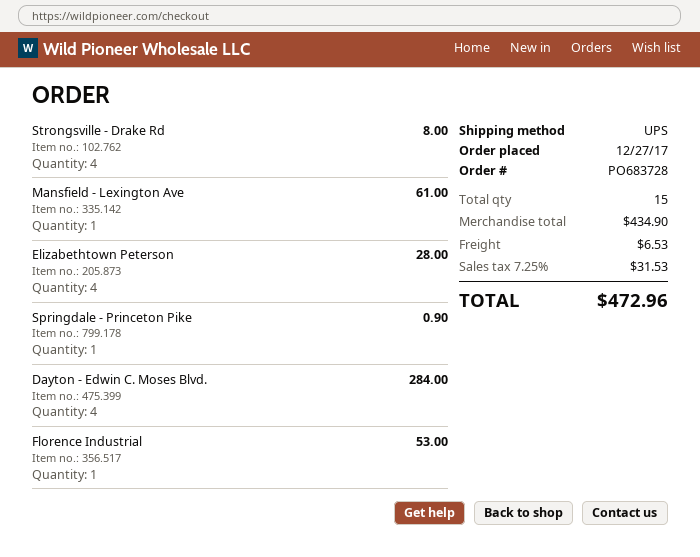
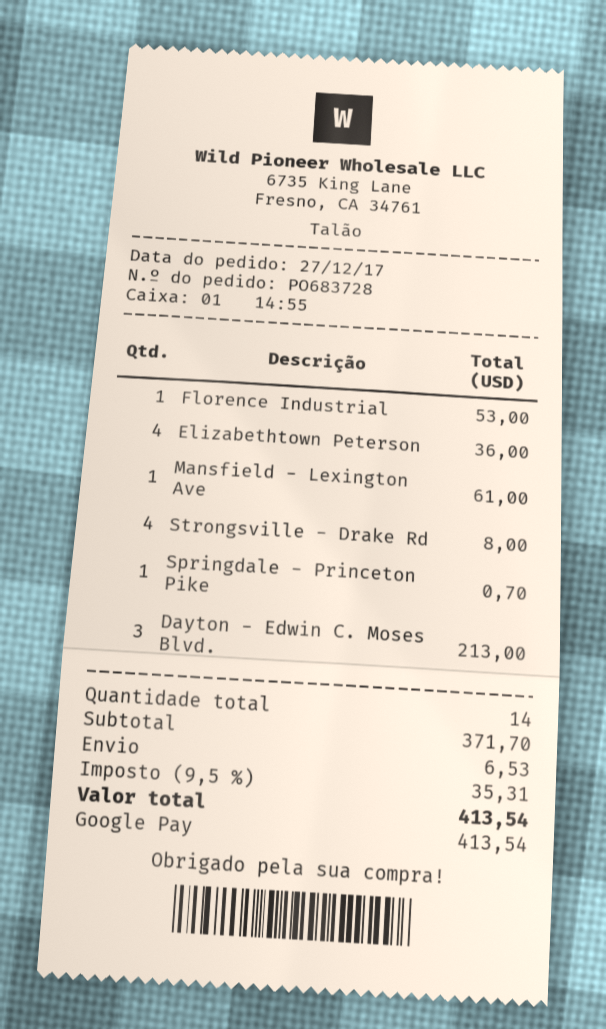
Elizabethtown Peterson: 4 for 28.00 -> 4 for 36.00
Springdale - Princeton Pike: 1 for 0.90 -> 1 for 0.70
Dayton - Edwin C. Moses Blvd.: 4 for 284.00 -> 3 for 213.00
total quantity: 15 -> 14
subtotal: 434.90 -> 371.70
tax: 7.25% = 31.53 -> 9.5% = 35.31
total: 472.96 -> 413.54

